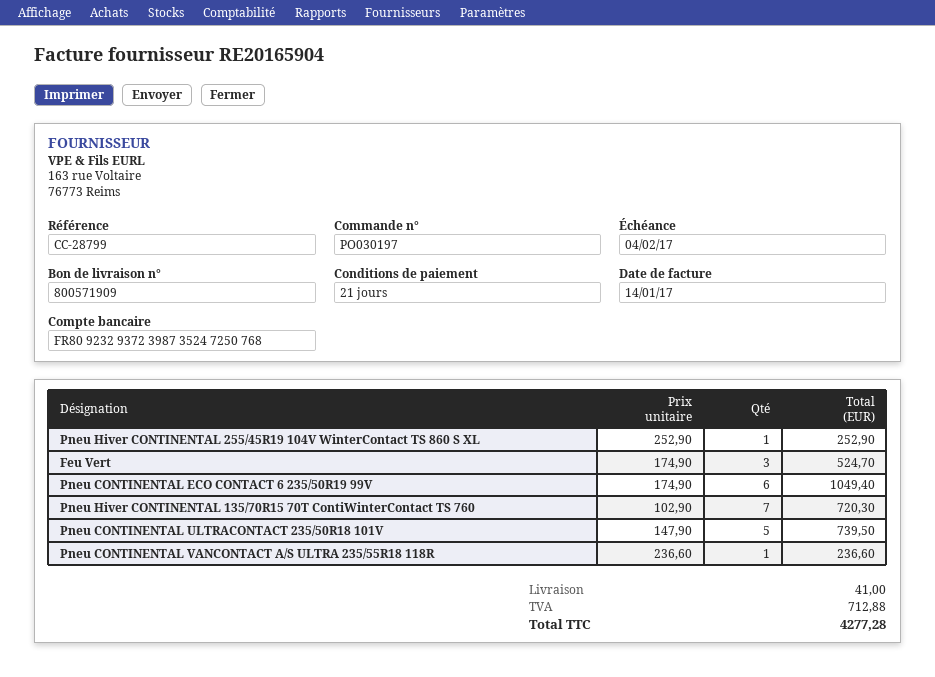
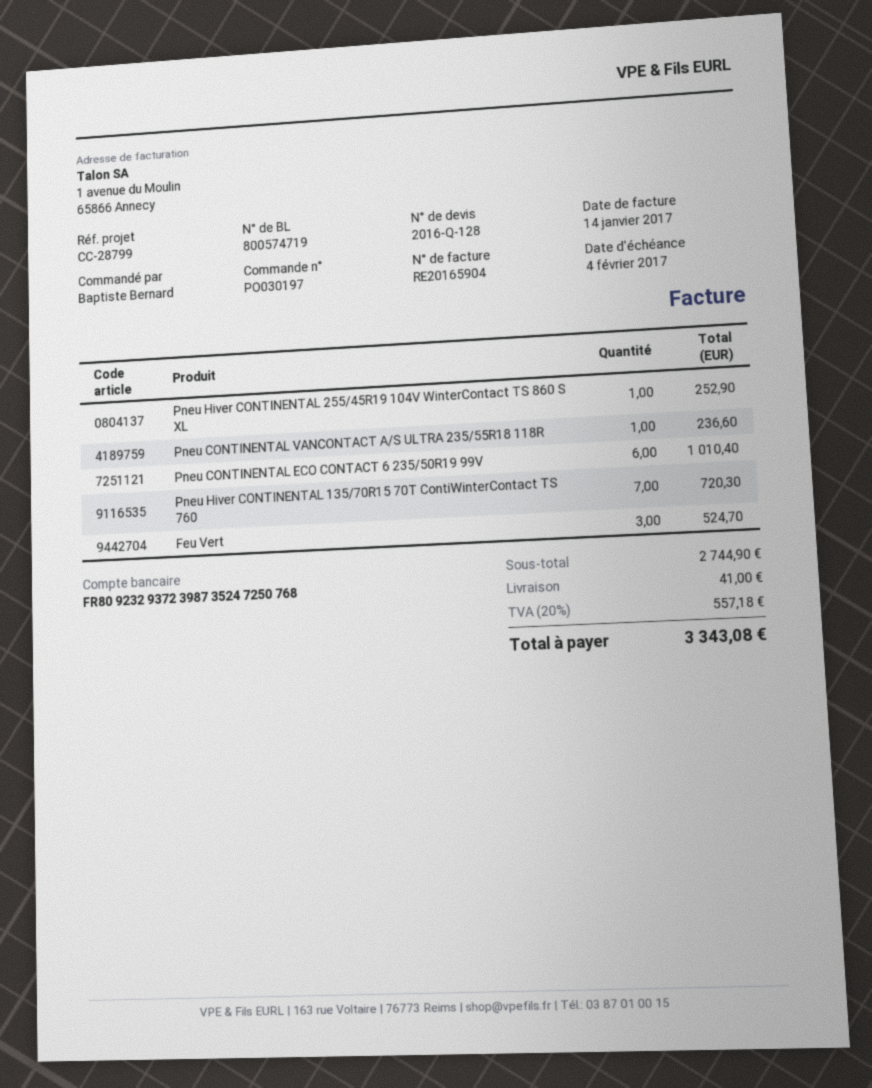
delivery note number: 800571909 -> 800574719
Pneu CONTINENTAL ECO CONTACT 6 235/50R19 99V: 6 for 1049.40 -> 6 for 1010.40
Pneu CONTINENTAL ULTRACONTACT 235/50R18 101V: 5 for 739.50 -> none
tax: 712.88 -> 557.18
total: 4277.28 -> 3343.08

